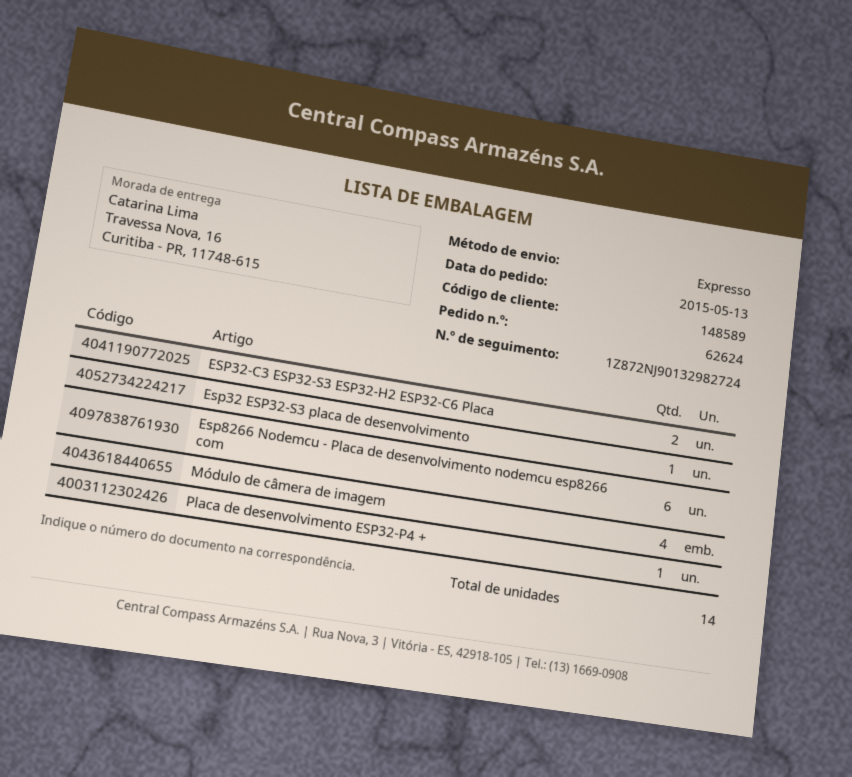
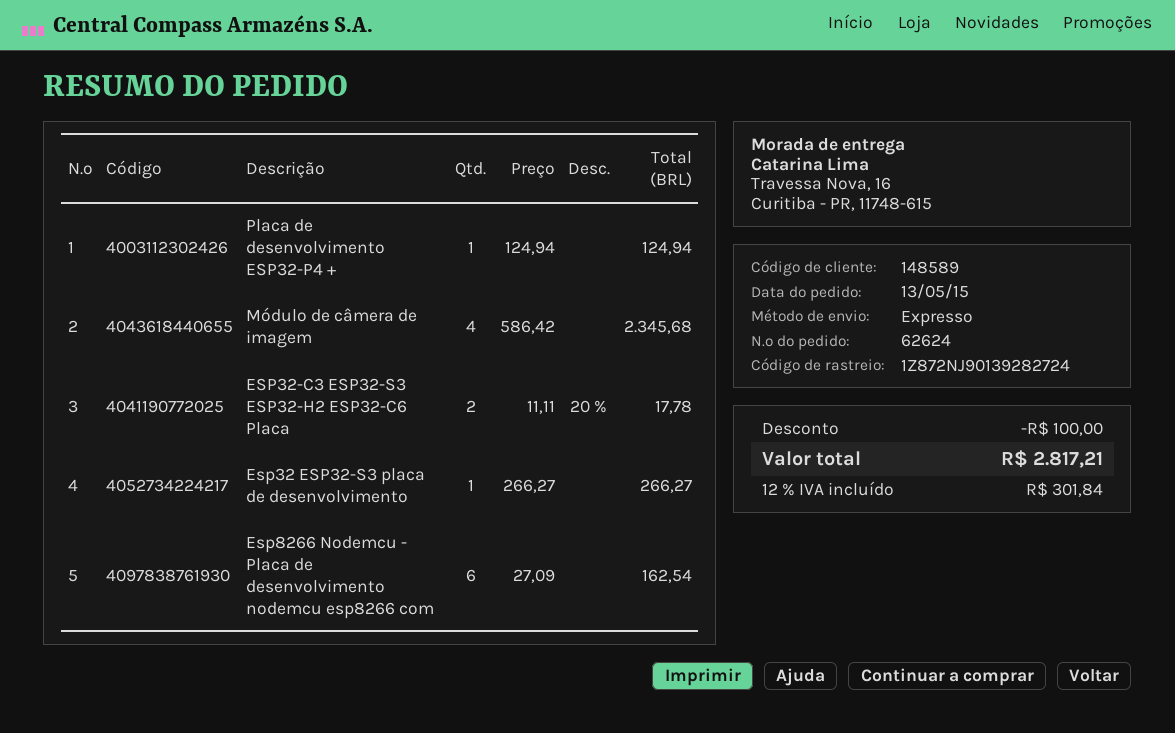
tracking number: 1Z872NJ90132982724 -> 1Z872NJ90139282724

